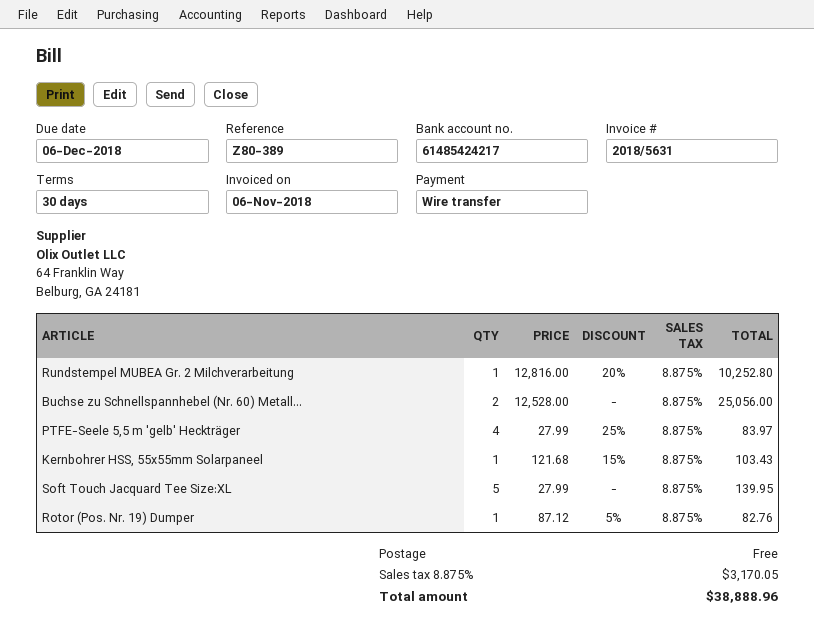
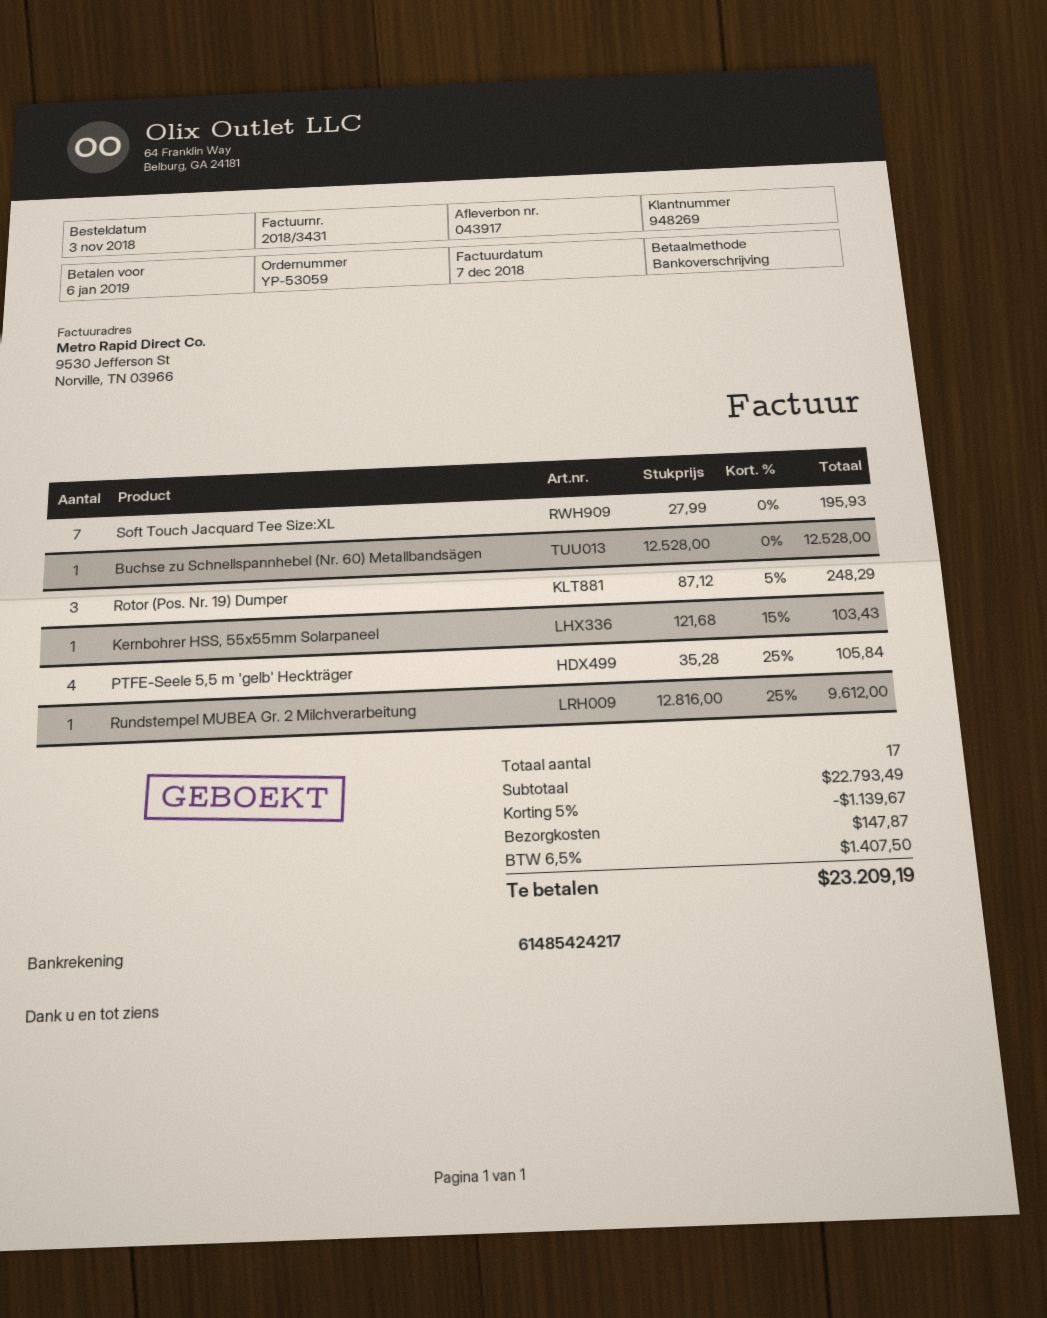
invoice number: 2018/5631 -> 2018/3431
invoice date: 2018-11-06 -> 2018-12-07
due date: 2018-12-06 -> 2019-01-06
Rundstempel MUBEA Gr. 2 Milchverarbeitung: 1 x 12816.00 - 20% = 10252.80 -> 1 x 12816.00 - 25% = 9612.00
Buchse zu Schnellspannhebel (Nr. 60) Metall...: 2 x 12528.00 = 25056.00 -> 1 x 12528.00 = 12528.00
PTFE-Seele 5,5 m 'gelb' Heckträger: 4 x 27.99 - 25% = 83.97 -> 4 x 35.28 - 25% = 105.84
Soft Touch Jacquard Tee Size:XL: 5 x 27.99 = 139.95 -> 7 x 27.99 = 195.93
Rotor (Pos. Nr. 19) Dumper: 1 x 87.12 - 5% = 82.76 -> 3 x 87.12 - 5% = 248.29
discount: none -> 5% = 1139.67
shipping: 0.00 -> 147.87
tax: 8.875% = 3170.05 -> 6.5% = 1407.50
total: 38888.96 -> 23209.19

